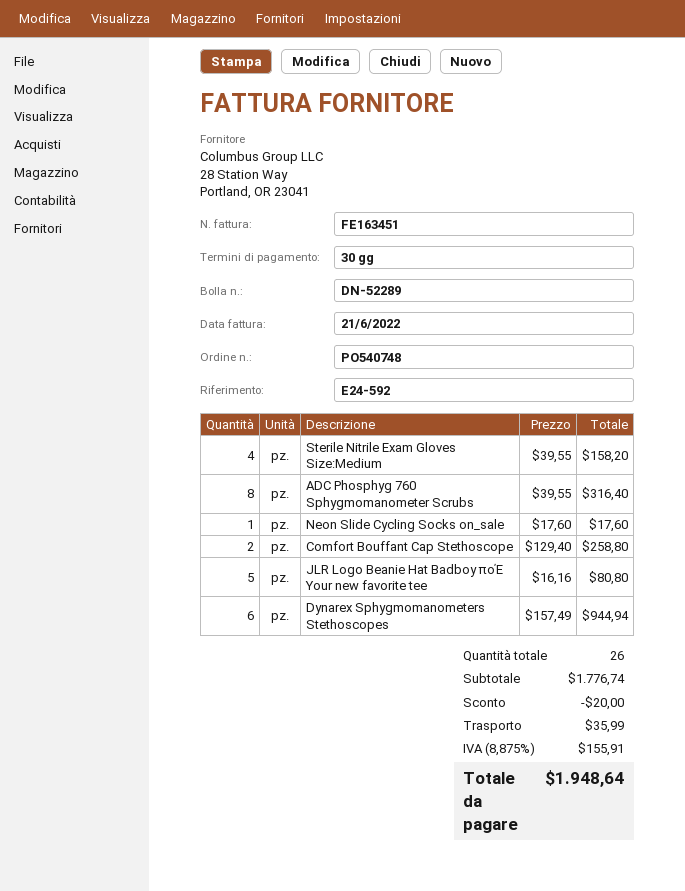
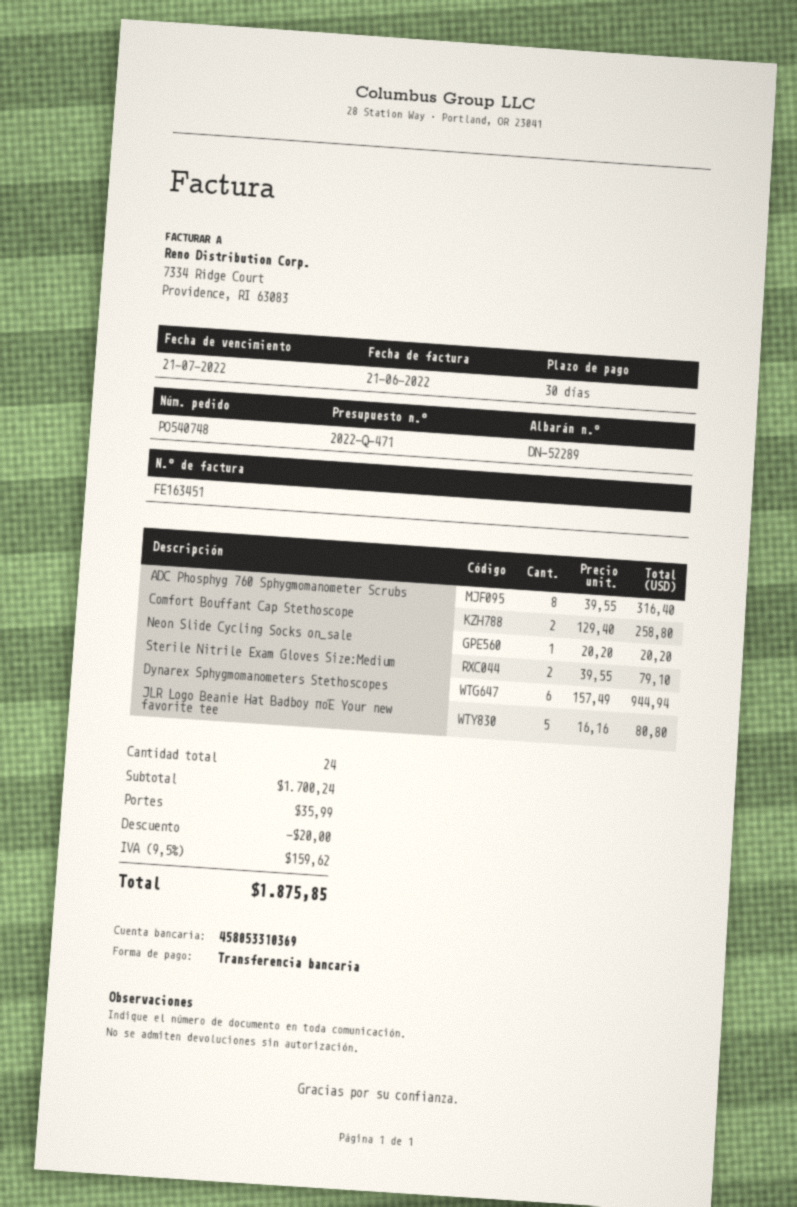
Sterile Nitrile Exam Gloves Size:Medium: 4 x 39.55 = 158.20 -> 2 x 39.55 = 79.10
Neon Slide Cycling Socks on_sale: 1 x 17.60 = 17.60 -> 1 x 20.20 = 20.20
total quantity: 26 -> 24
subtotal: 1776.74 -> 1700.24
tax: 8.875% = 155.91 -> 9.5% = 159.62
total: 1948.64 -> 1875.85

